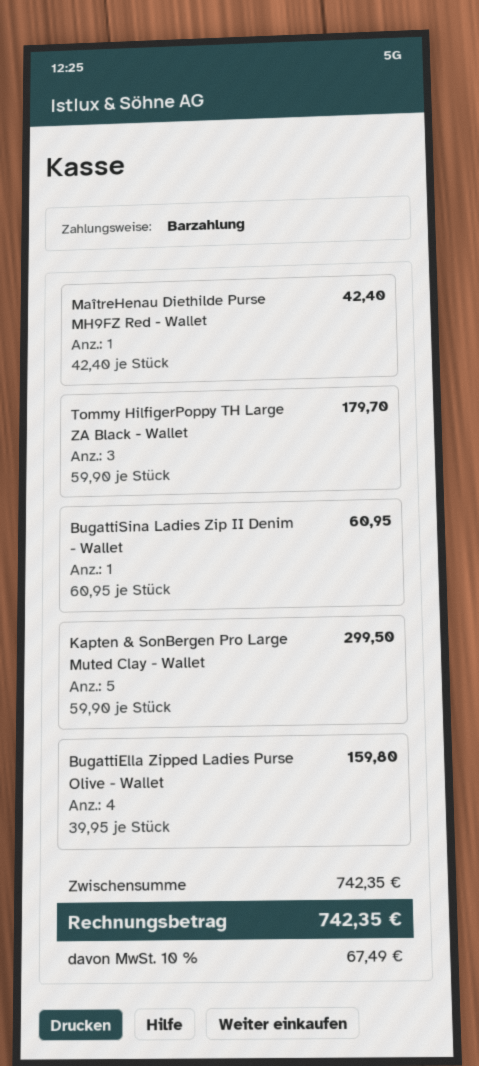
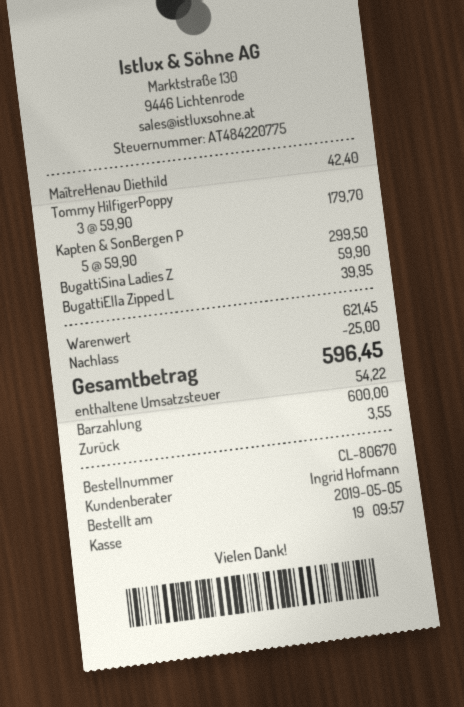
BugattiSina Ladies Zip II Denim - Wallet: 1 x 60.95 = 60.95 -> 1 x 59.90 = 59.90
BugattiElla Zipped Ladies Purse Olive - Wallet: 4 x 39.95 = 159.80 -> 1 x 39.95 = 39.95
subtotal: 742.35 -> 621.45
discount: none -> 25.00
tax: 67.49 -> 54.22
total: 742.35 -> 596.45

